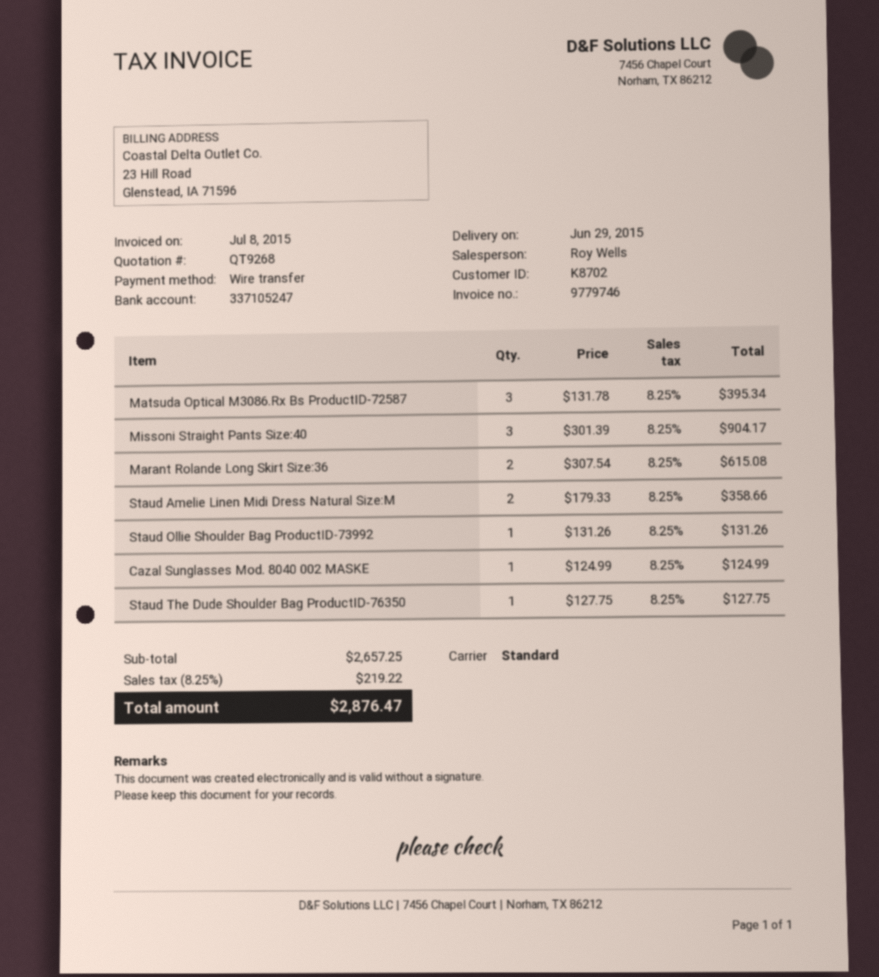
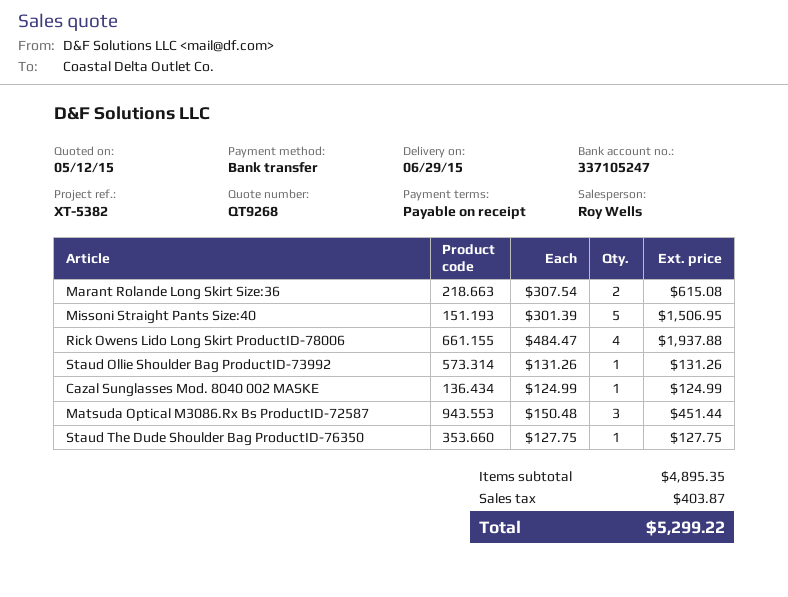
Matsuda Optical M3086.Rx Bs ProductID-72587: 3 x 131.78 = 395.34 -> 3 x 150.48 = 451.44
Missoni Straight Pants Size:40: 3 x 301.39 = 904.17 -> 5 x 301.39 = 1506.95
Staud Amelie Linen Midi Dress Natural Size:M: 2 x 179.33 = 358.66 -> none
Rick Owens Lido Long Skirt ProductID-78006: none -> 4 x 484.47 = 1937.88
subtotal: 2657.25 -> 4895.35
tax: 219.22 -> 403.87
total: 2876.47 -> 5299.22

